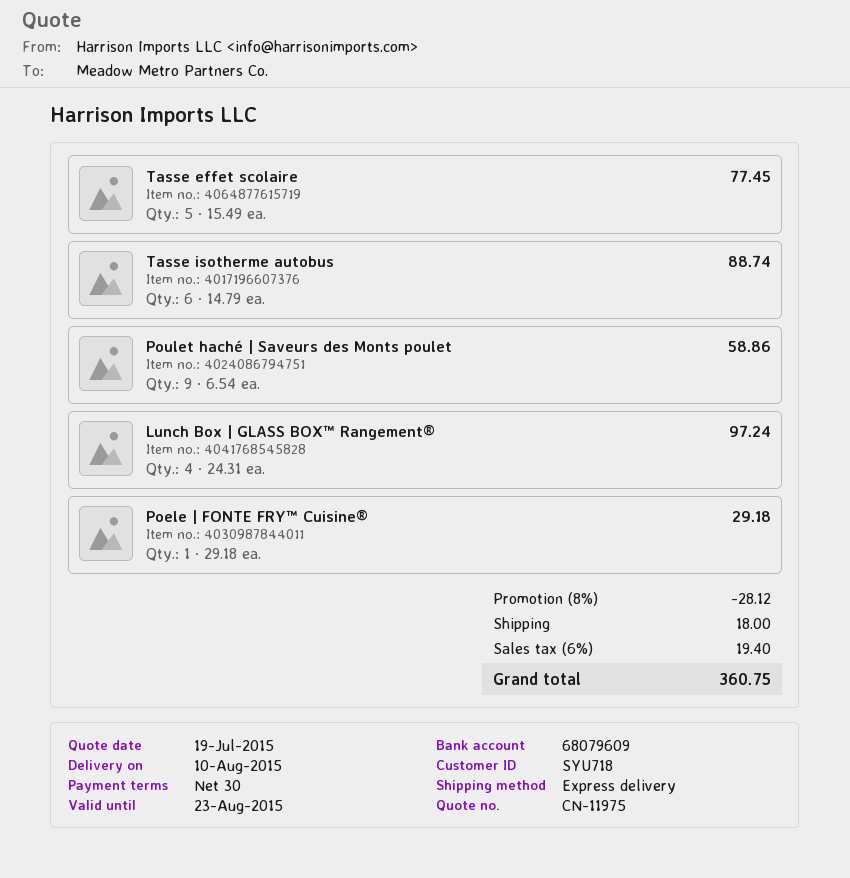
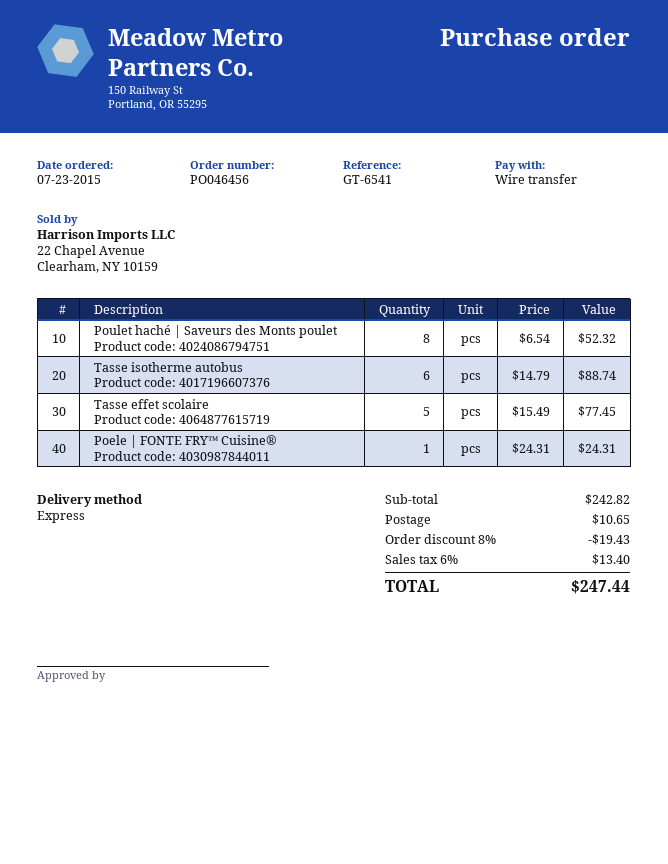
Poulet haché | Saveurs des Monts poulet: 9 x 6.54 = 58.86 -> 8 x 6.54 = 52.32
Lunch Box | GLASS BOX™ Rangement®: 4 x 24.31 = 97.24 -> none
Poele | FONTE FRY™ Cuisine®: 1 x 29.18 = 29.18 -> 1 x 24.31 = 24.31
discount: 8% = 28.12 -> 8% = 19.43
shipping: 18.00 -> 10.65
tax: 6% = 19.40 -> 6% = 13.40
total: 360.75 -> 247.44

